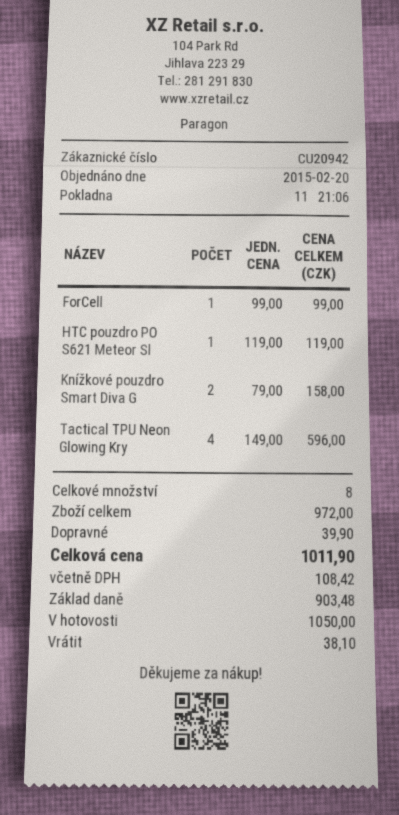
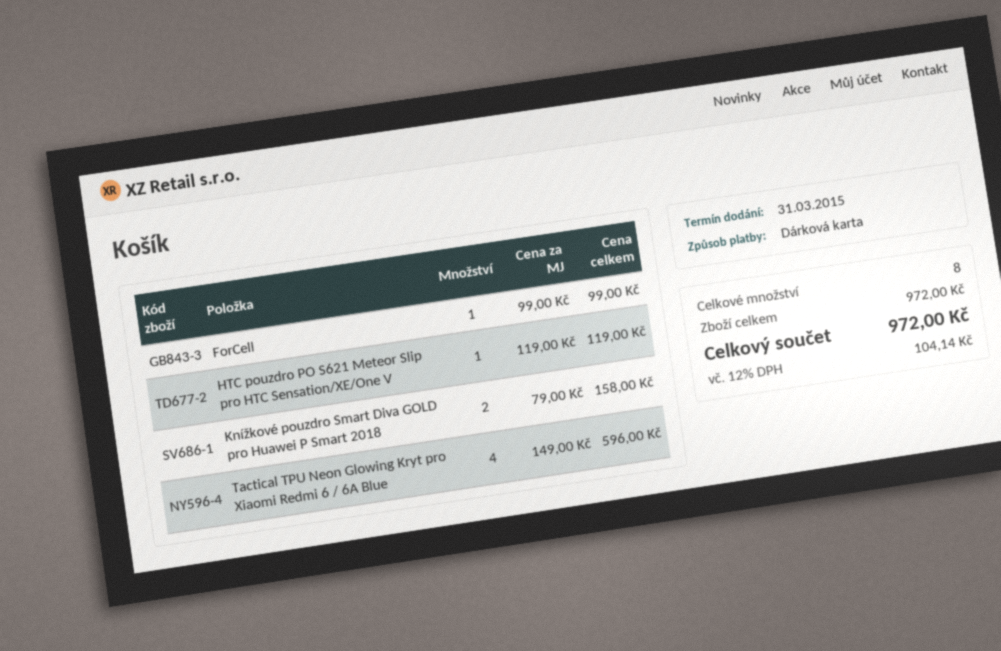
payment method: cash -> gift card
shipping: 39.90 -> none
tax: 108.42 -> 104.14
total: 1011.90 -> 972.00

